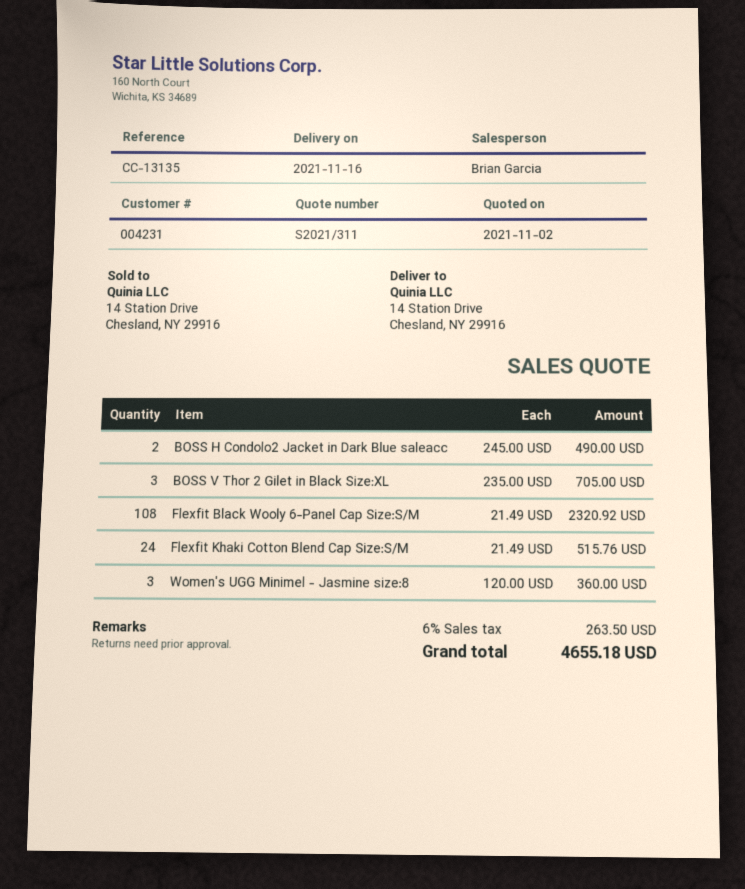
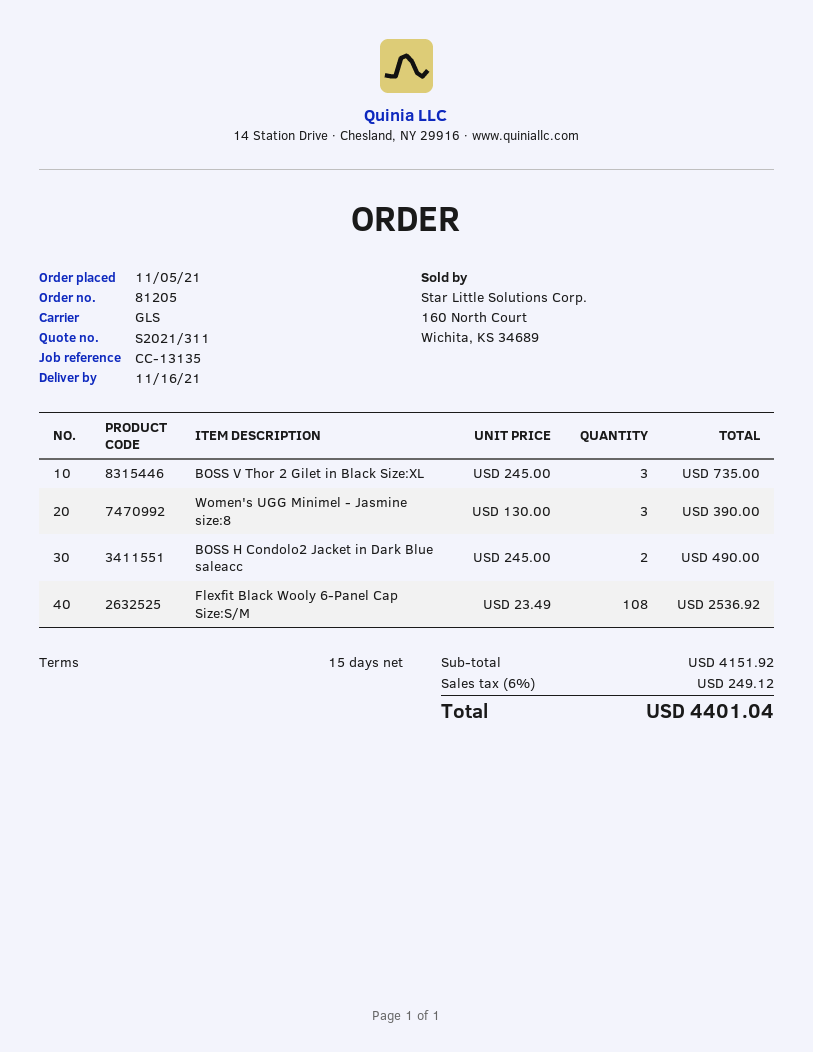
BOSS V Thor 2 Gilet in Black Size:XL: 3 x 235.00 = 705.00 -> 3 x 245.00 = 735.00
Flexfit Black Wooly 6-Panel Cap Size:S/M: 108 x 21.49 = 2320.92 -> 108 x 23.49 = 2536.92
Flexfit Khaki Cotton Blend Cap Size:S/M: 24 x 21.49 = 515.76 -> none
Women's UGG Minimel - Jasmine size:8: 3 x 120.00 = 360.00 -> 3 x 130.00 = 390.00
tax: 6% = 263.50 -> 6% = 249.12
total: 4655.18 -> 4401.04

